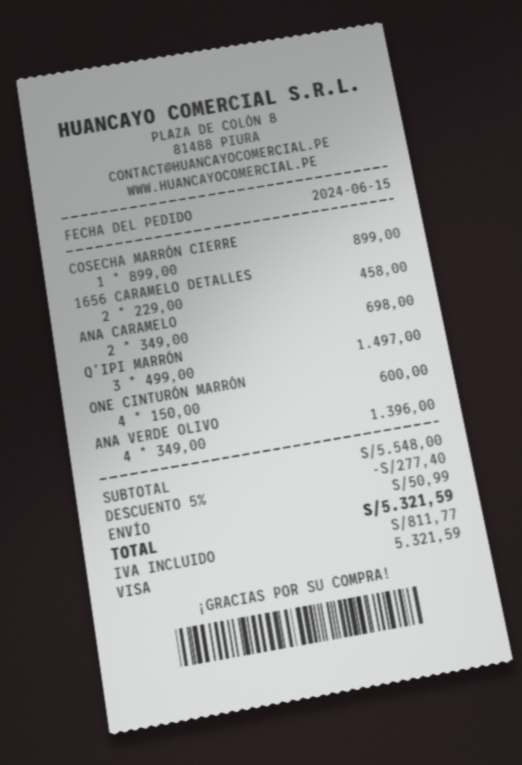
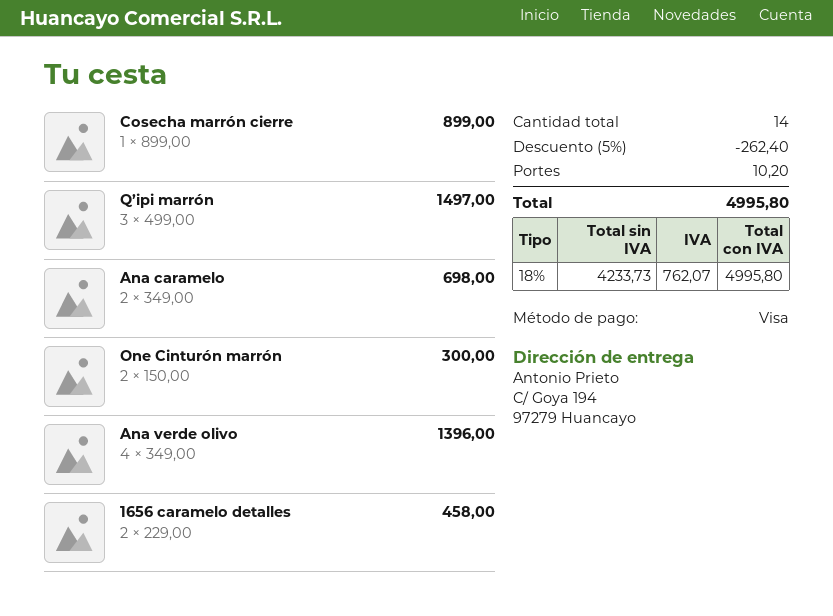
ONE CINTURÓN MARRÓN: 4 x 150.00 = 600.00 -> 2 x 150.00 = 300.00
discount: 5% = 277.40 -> 5% = 262.40
shipping: 50.99 -> 10.20
tax: 811.77 -> 762.07
total: 5321.59 -> 4995.80

